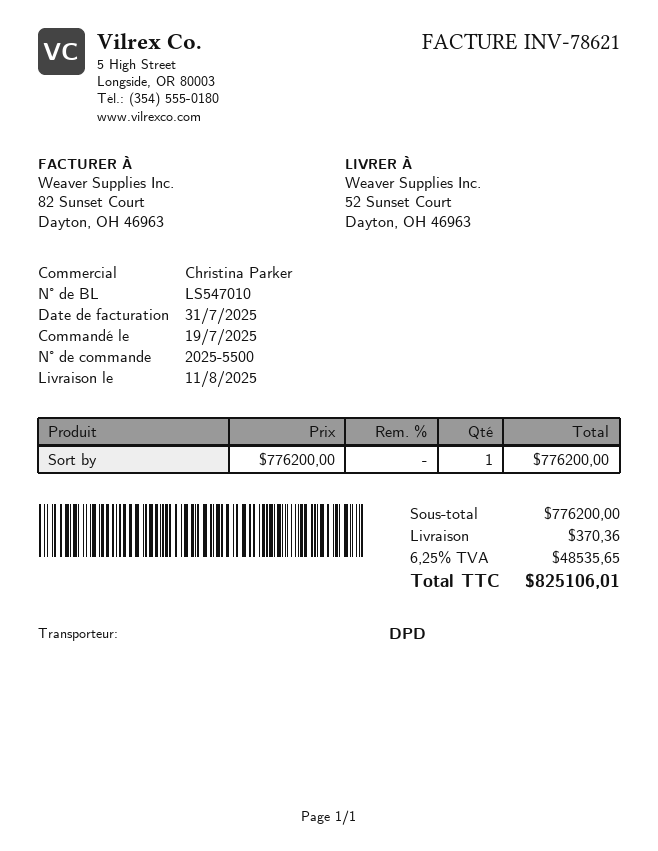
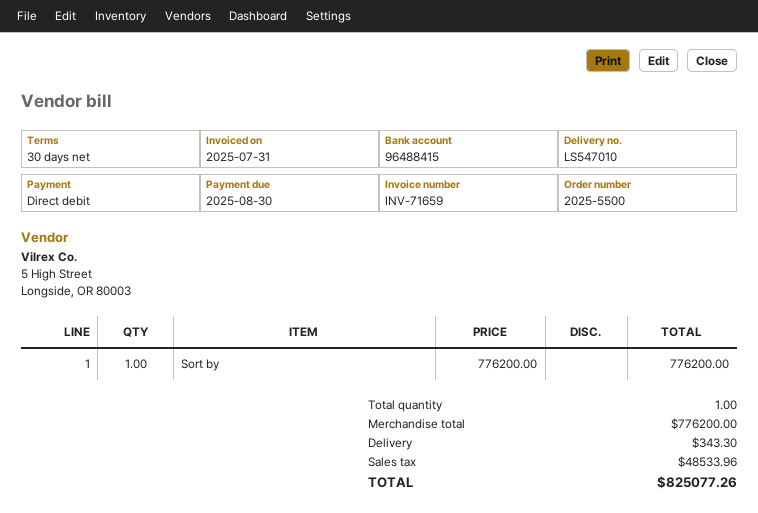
invoice number: INV-78621 -> INV-71659
shipping: 370.36 -> 343.30
tax: 48535.65 -> 48533.96
total: 825106.01 -> 825077.26

